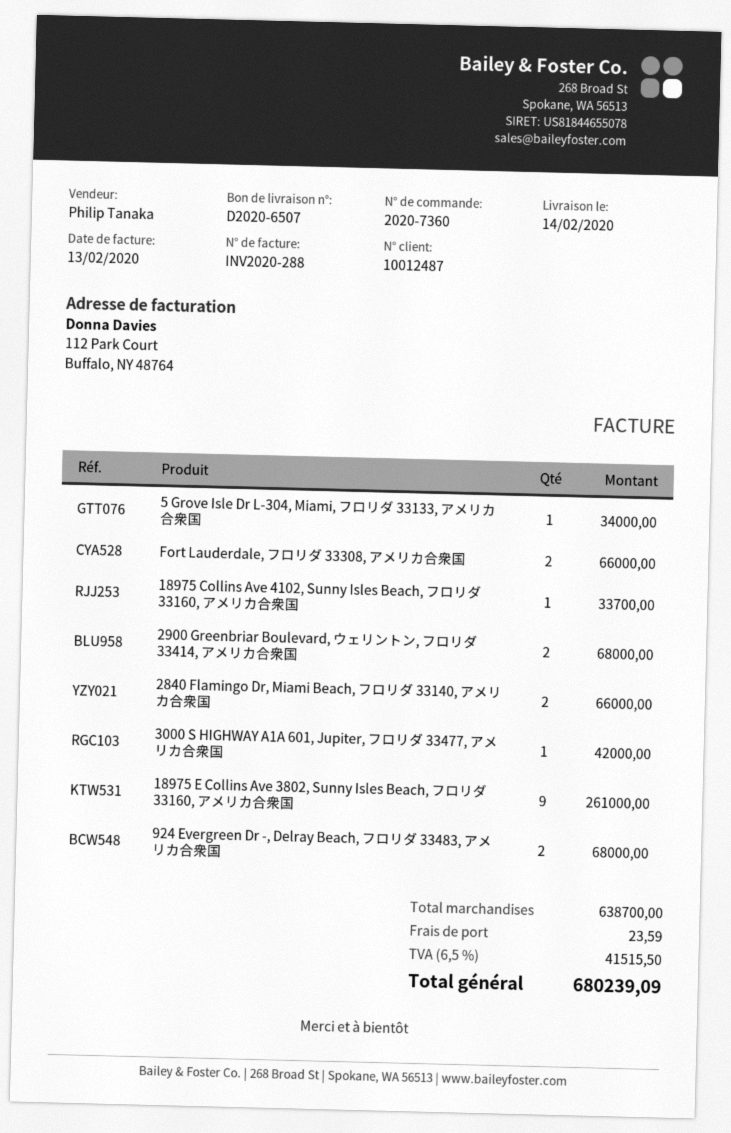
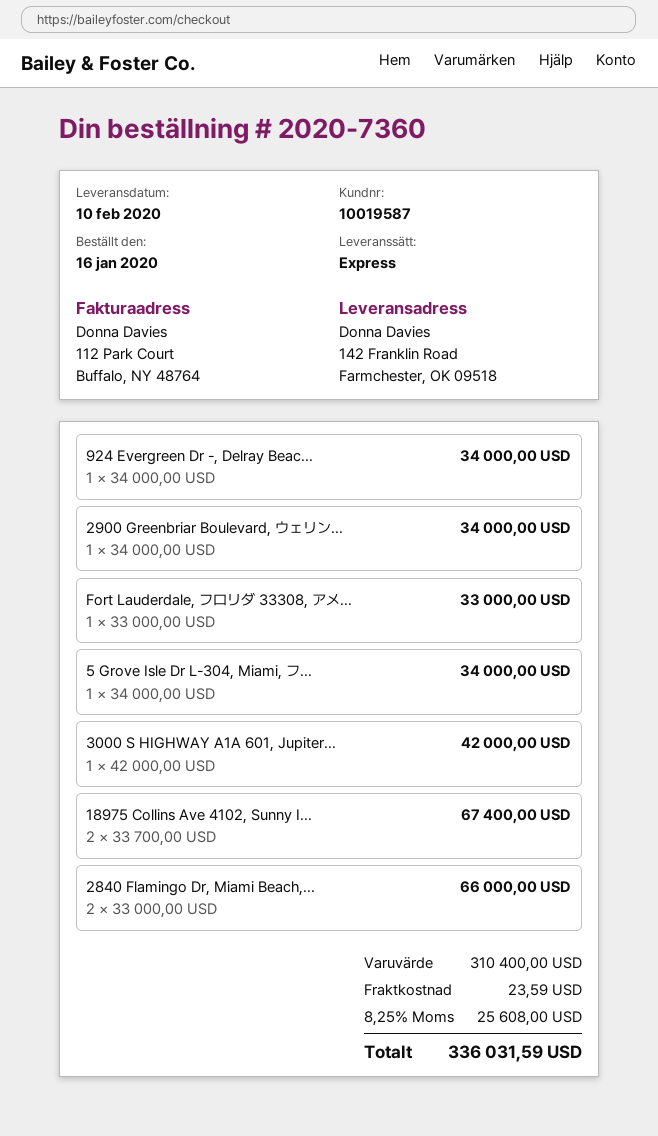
delivery date: 2020-02-14 -> 2020-02-10
customer number: 10012487 -> 10019587
Fort Lauderdale, フロリダ 33308, アメリカ合衆国: 2 for 66000.00 -> 1 for 33000.00
18975 Collins Ave 4102, Sunny Isles Beach, フロリダ 33160, アメリカ合衆国: 1 for 33700.00 -> 2 for 67400.00
2900 Greenbriar Boulevard, ウェリントン, フロリダ 33414, アメリカ合衆国: 2 for 68000.00 -> 1 for 34000.00
18975 E Collins Ave 3802, Sunny Isles Beach, フロリダ 33160, アメリカ合衆国: 9 for 261000.00 -> none
924 Evergreen Dr -, Delray Beach, フロリダ 33483, アメリカ合衆国: 2 for 68000.00 -> 1 for 34000.00
subtotal: 638700.00 -> 310400.00
tax: 6.5% = 41515.50 -> 8.25% = 25608.00
total: 680239.09 -> 336031.59

